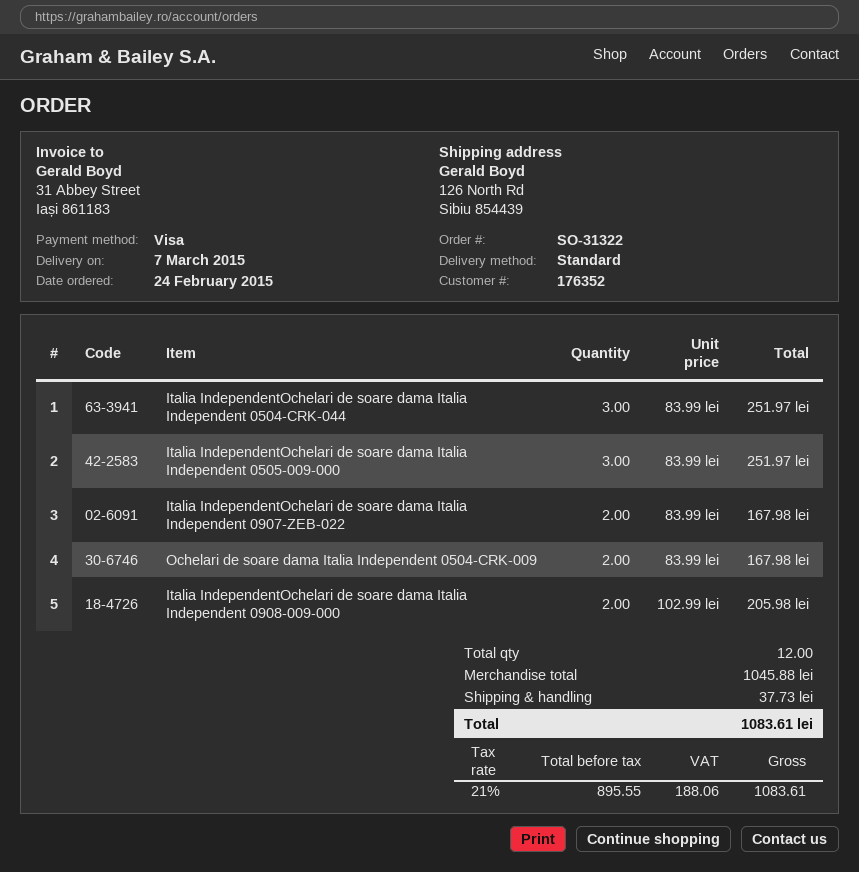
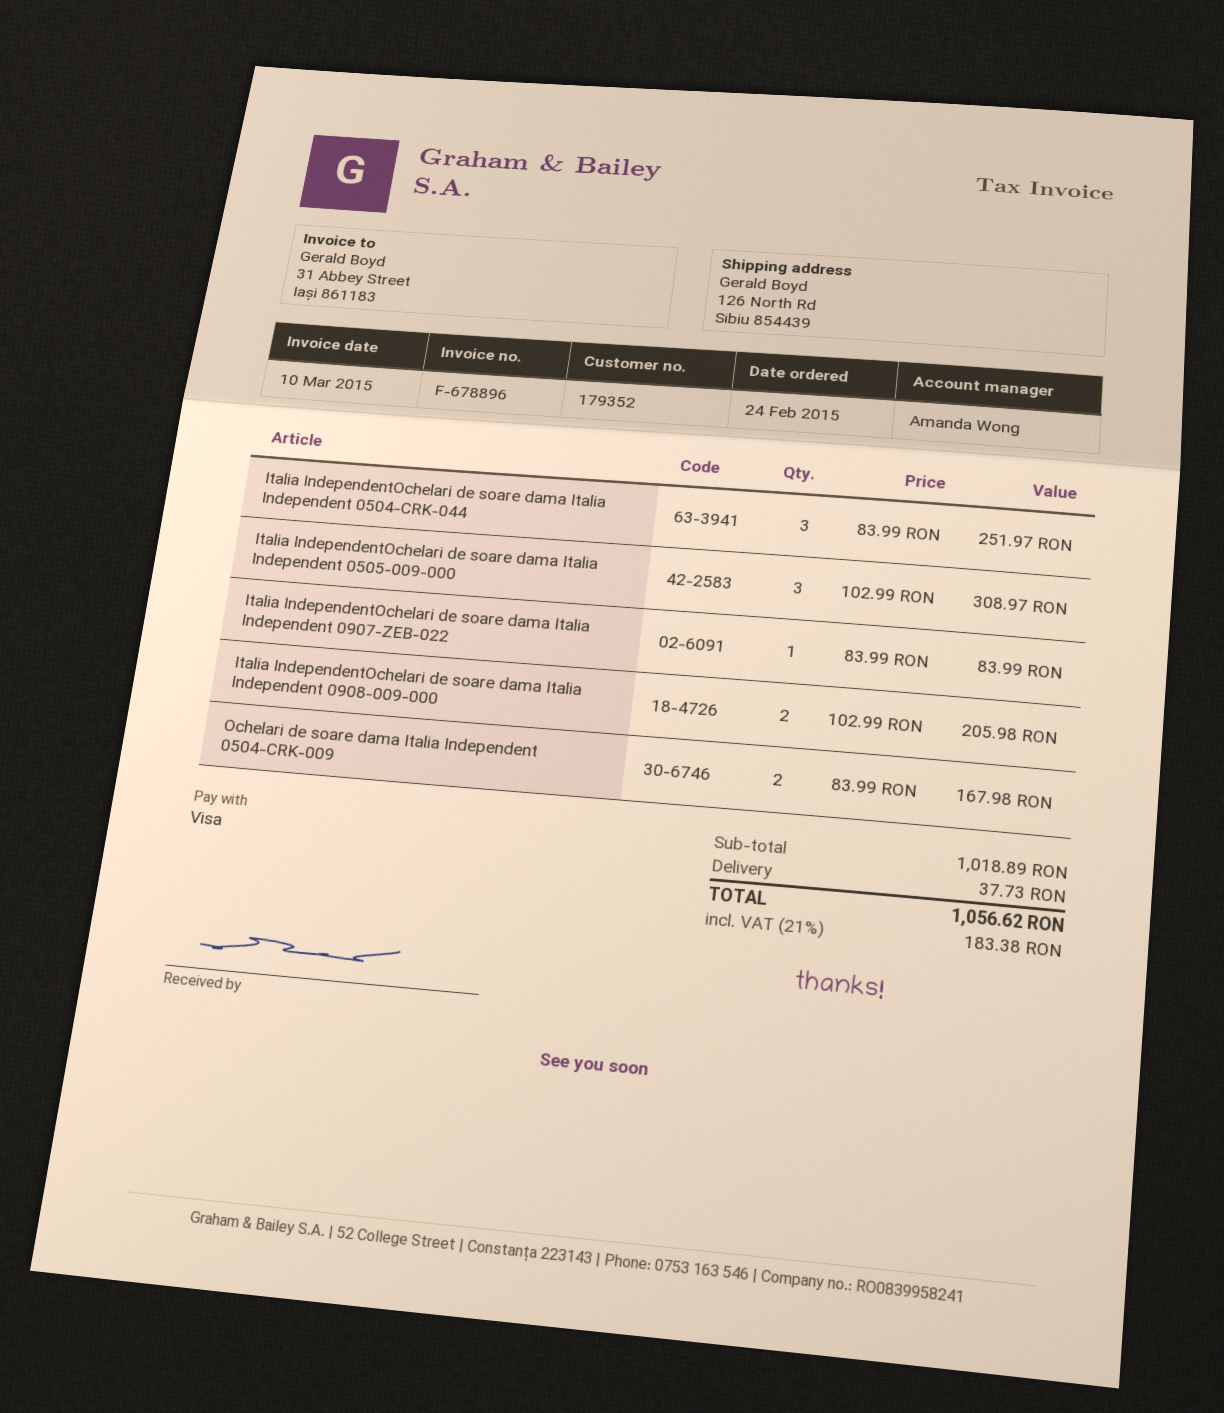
customer number: 176352 -> 179352
Italia IndependentOchelari de soare dama Italia Independent 0505-009-000: 3 x 83.99 = 251.97 -> 3 x 102.99 = 308.97
Italia IndependentOchelari de soare dama Italia Independent 0907-ZEB-022: 2 x 83.99 = 167.98 -> 1 x 83.99 = 83.99
subtotal: 1045.88 -> 1018.89
tax: 21% = 188.06 -> 21% = 183.38
total: 1083.61 -> 1056.62

